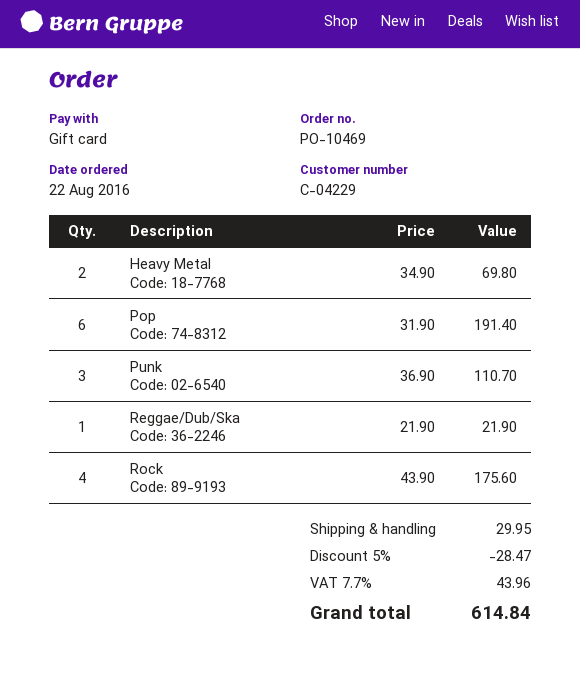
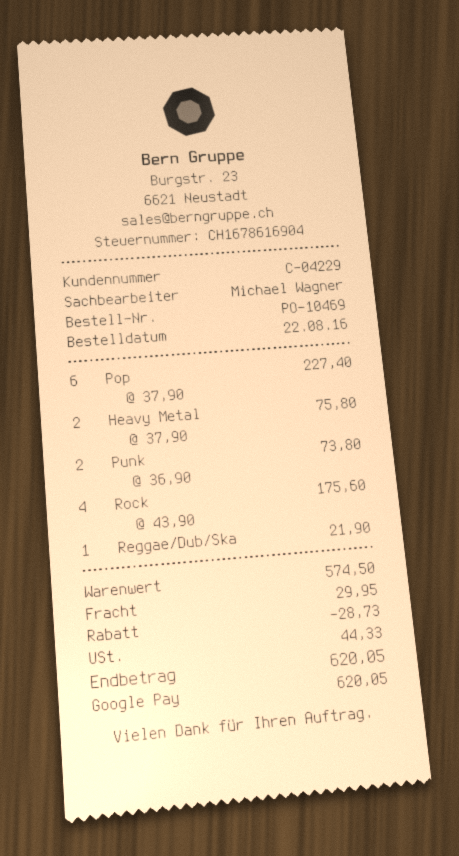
payment method: gift card -> Google Pay
Heavy Metal: 2 x 34.90 = 69.80 -> 2 x 37.90 = 75.80
Pop: 6 x 31.90 = 191.40 -> 6 x 37.90 = 227.40
Punk: 3 x 36.90 = 110.70 -> 2 x 36.90 = 73.80
discount: 28.47 -> 28.73
tax: 43.96 -> 44.33
total: 614.84 -> 620.05

